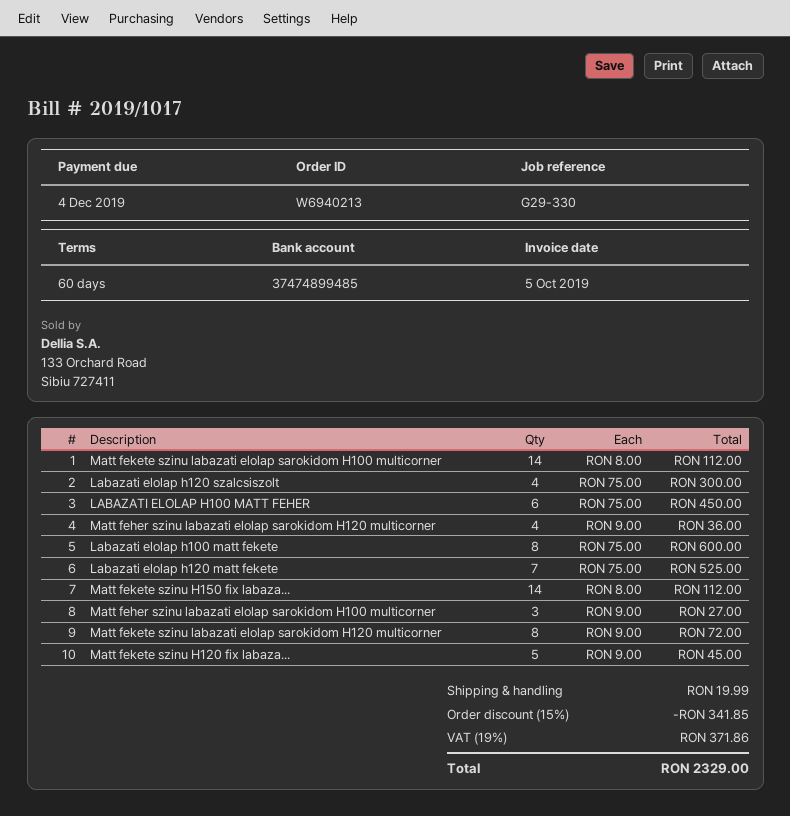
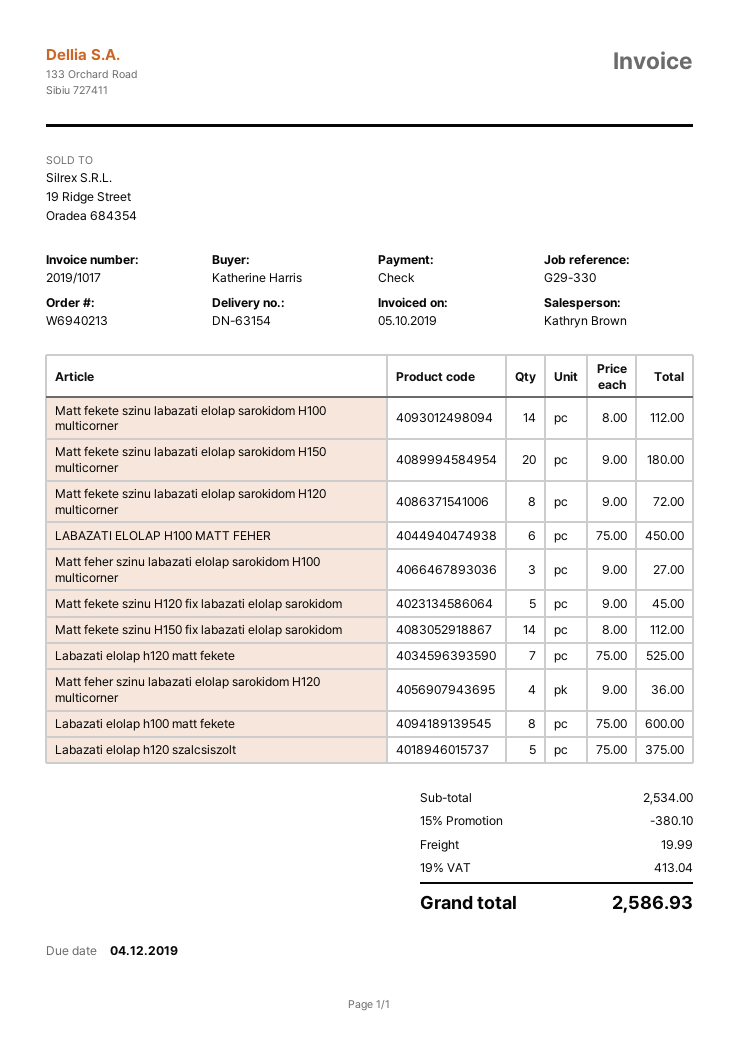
Labazati elolap h120 szalcsiszolt: 4 x 75.00 = 300.00 -> 5 x 75.00 = 375.00
Matt fekete szinu labazati elolap sarokidom H150 multicorner: none -> 20 x 9.00 = 180.00
discount: 15% = 341.85 -> 15% = 380.10
tax: 19% = 371.86 -> 19% = 413.04
total: 2329.00 -> 2586.93

